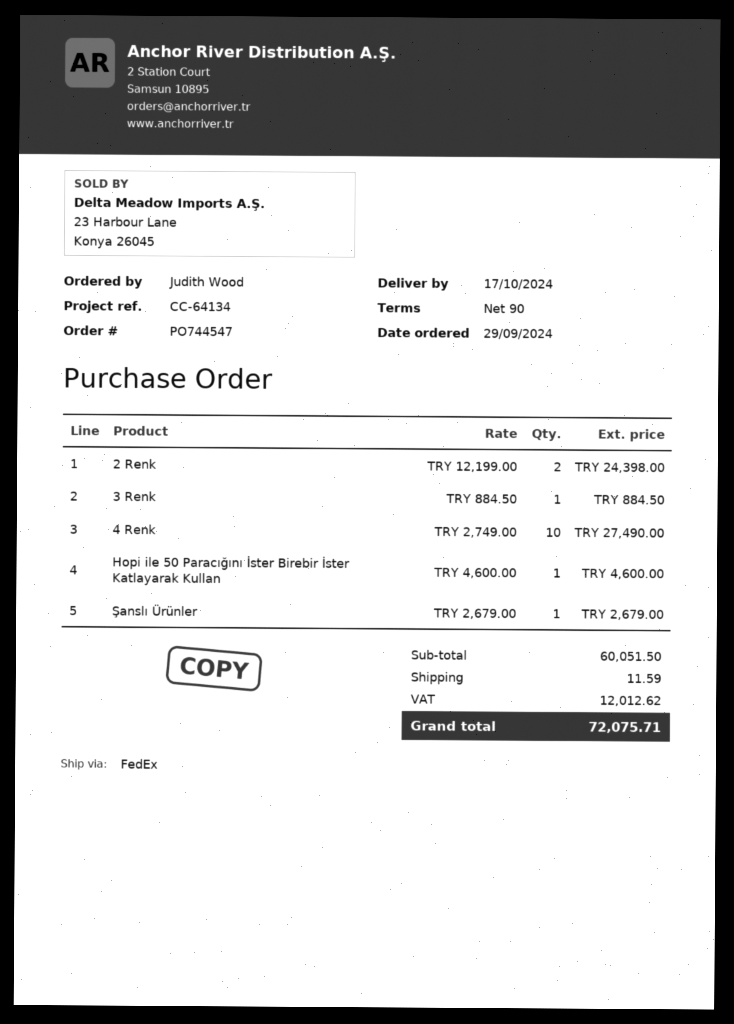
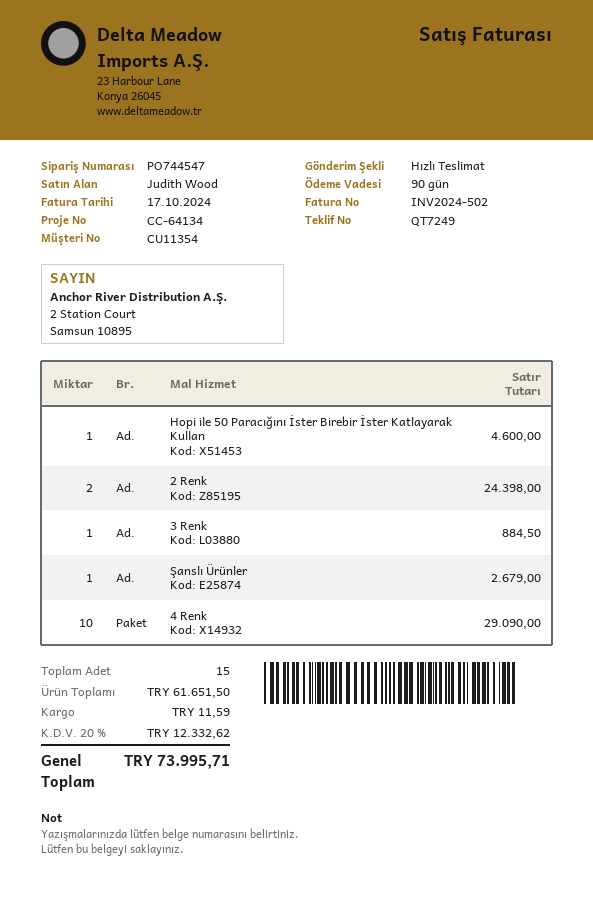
shipping method: FedEx -> express
4 Renk: 10 for 27490.00 -> 10 for 29090.00
subtotal: 60051.50 -> 61651.50
tax: 12012.62 -> 12332.62
total: 72075.71 -> 73995.71

